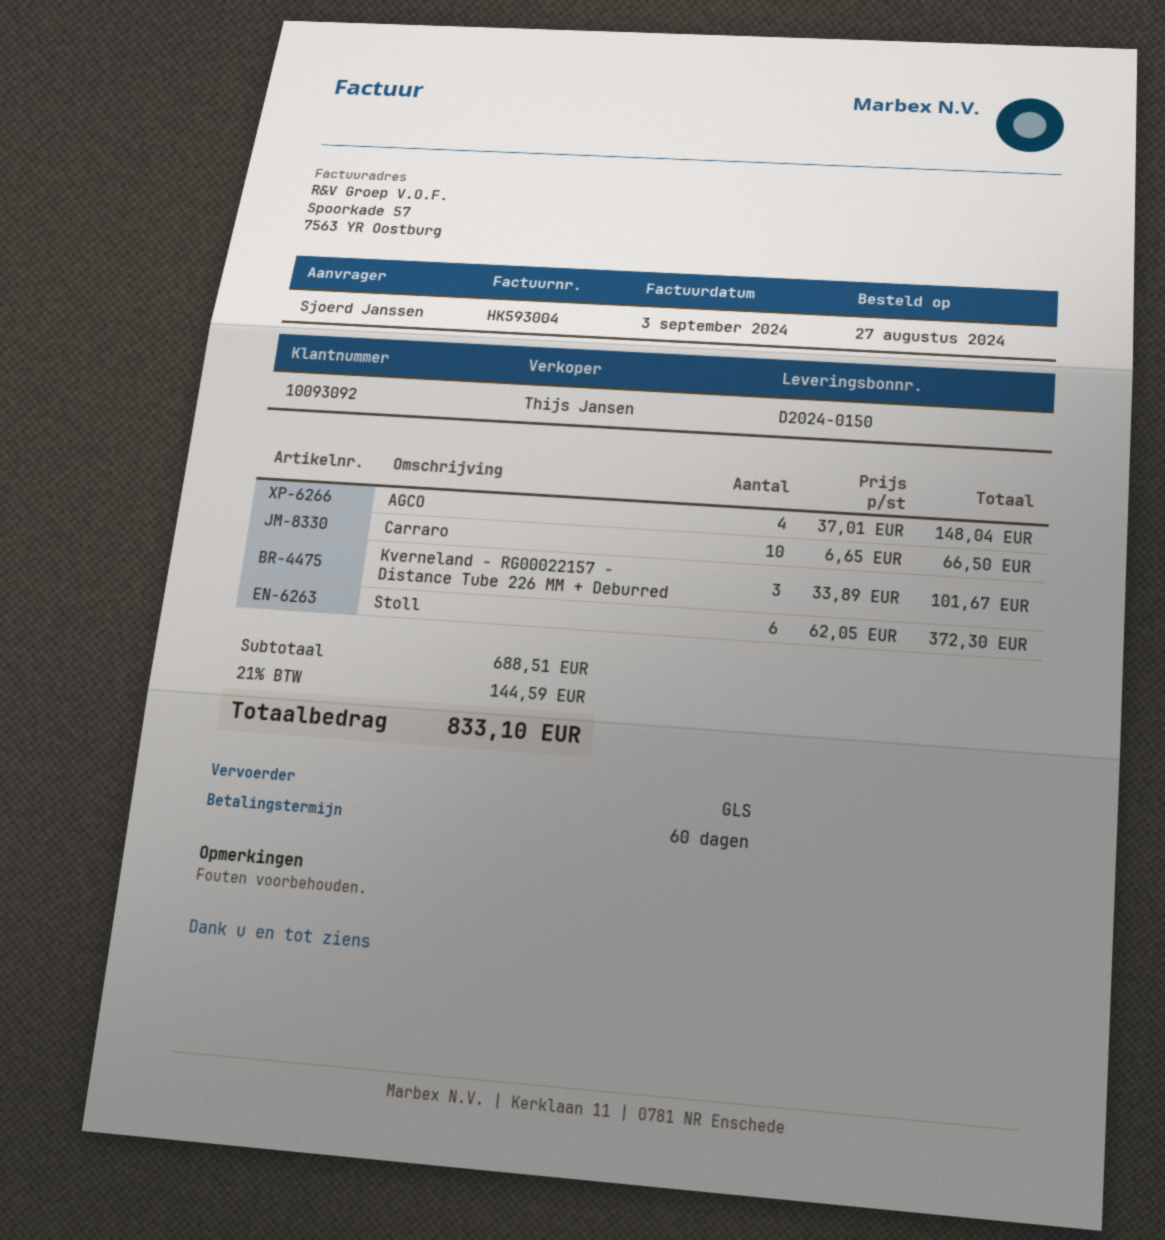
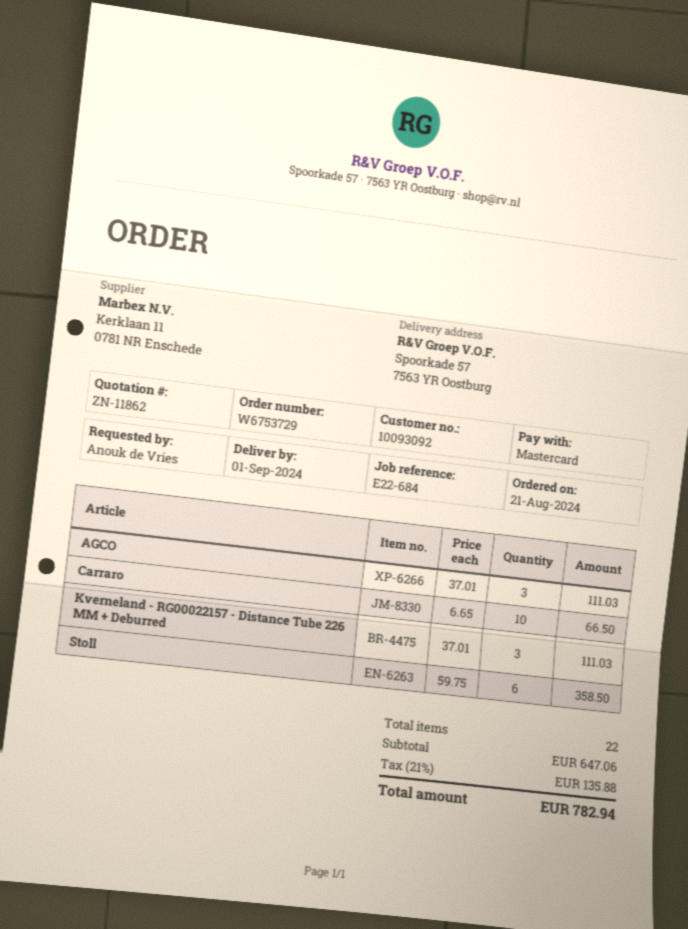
order date: 2024-08-27 -> 2024-08-21
ordered by: Sjoerd Janssen -> Anouk de Vries
AGCO: 4 x 37.01 = 148.04 -> 3 x 37.01 = 111.03
Kverneland - RG00022157 - Distance Tube 226 MM + Deburred: 3 x 33.89 = 101.67 -> 3 x 37.01 = 111.03
Stoll: 6 x 62.05 = 372.30 -> 6 x 59.75 = 358.50
subtotal: 688.51 -> 647.06
tax: 21% = 144.59 -> 21% = 135.88
total: 833.10 -> 782.94

